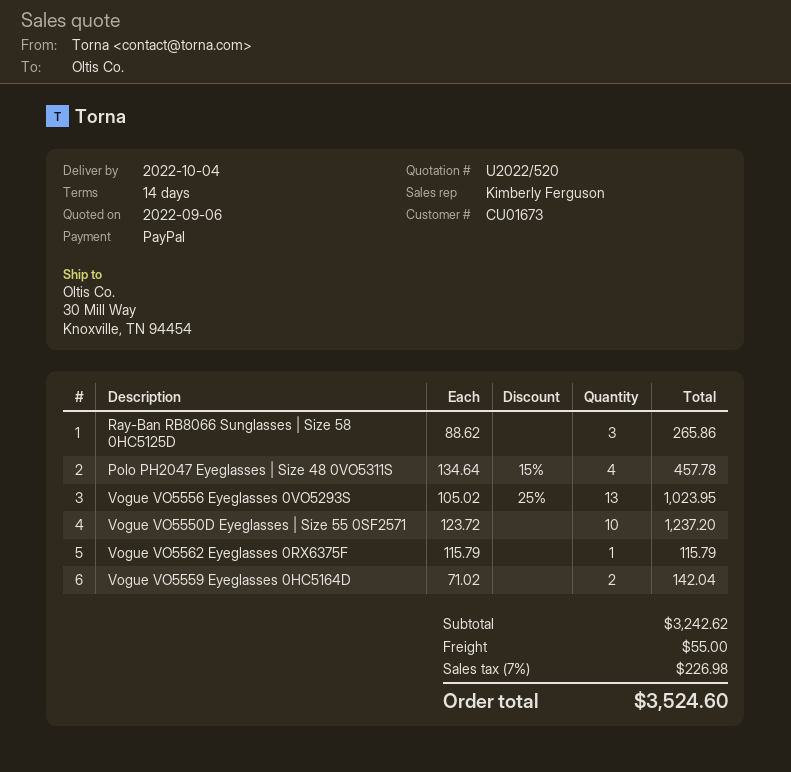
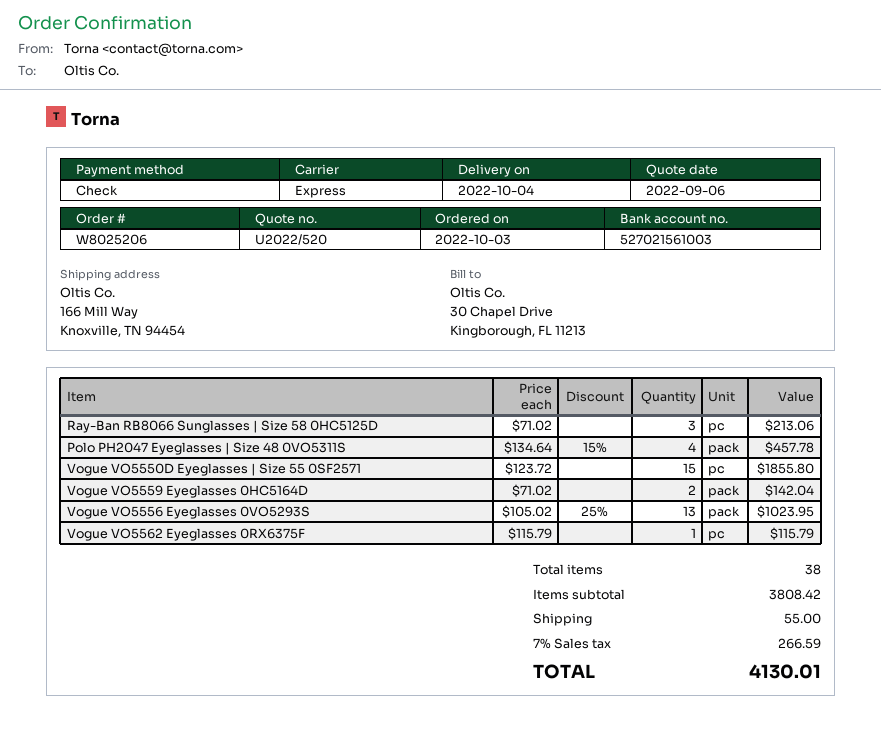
payment method: PayPal -> cheque
ship to: 30 Mill Way, Knoxville, TN 94454 -> 166 Mill Way, Knoxville, TN 94454
Ray-Ban RB8066 Sunglasses | Size 58 0HC5125D: 3 x 88.62 = 265.86 -> 3 x 71.02 = 213.06
Vogue VO5550D Eyeglasses | Size 55 0SF2571: 10 x 123.72 = 1237.20 -> 15 x 123.72 = 1855.80
subtotal: 3242.62 -> 3808.42
tax: 7% = 226.98 -> 7% = 266.59
total: 3524.60 -> 4130.01

